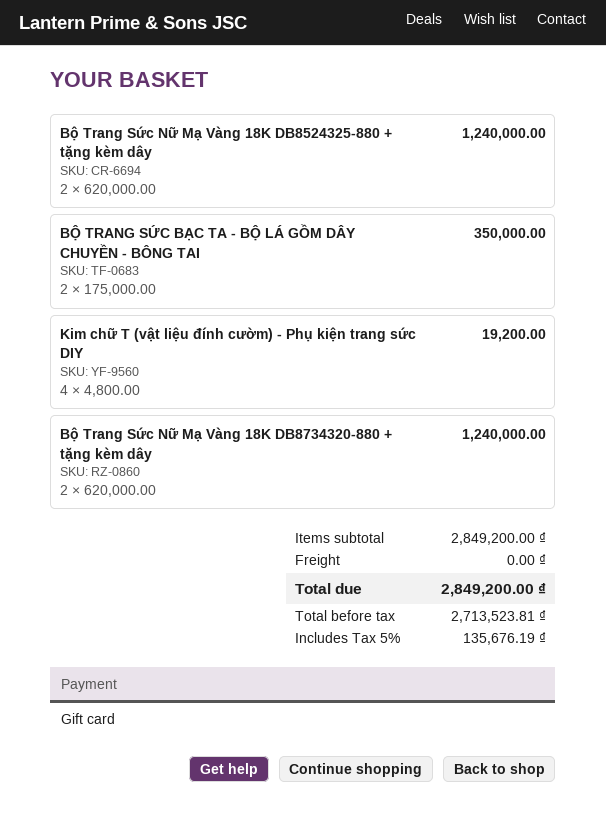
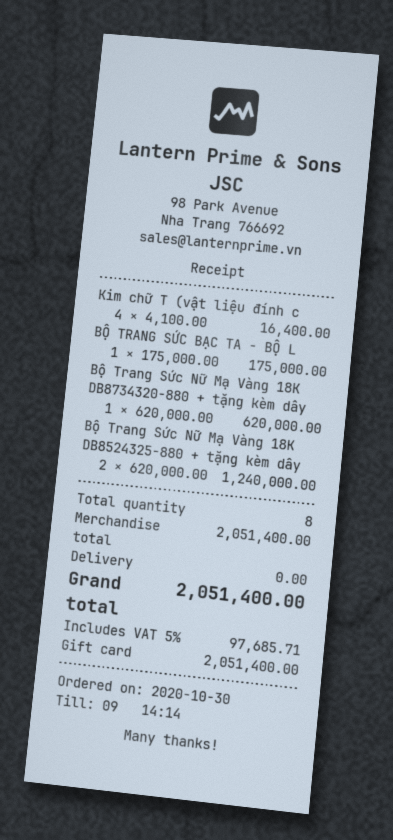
BỘ TRANG SỨC BẠC TA - BỘ LÁ GỒM DÂY CHUYỀN - BÔNG TAI: 2 x 175000.00 = 350000.00 -> 1 x 175000.00 = 175000.00
Kim chữ T (vật liệu đính cườm) - Phụ kiện trang sức DIY: 4 x 4800.00 = 19200.00 -> 4 x 4100.00 = 16400.00
Bộ Trang Sức Nữ Mạ Vàng 18K DB8734320-880 + tặng kèm dây: 2 x 620000.00 = 1240000.00 -> 1 x 620000.00 = 620000.00
subtotal: 2849200.00 -> 2051400.00
tax: 5% = 135676.19 -> 5% = 97685.71
total: 2849200.00 -> 2051400.00

